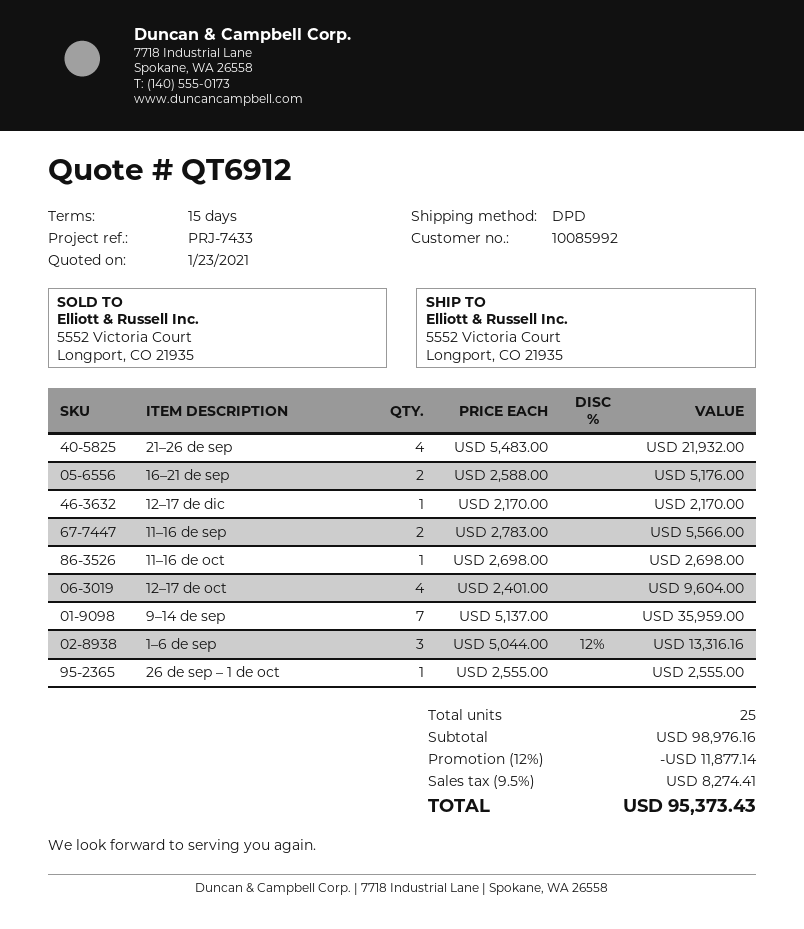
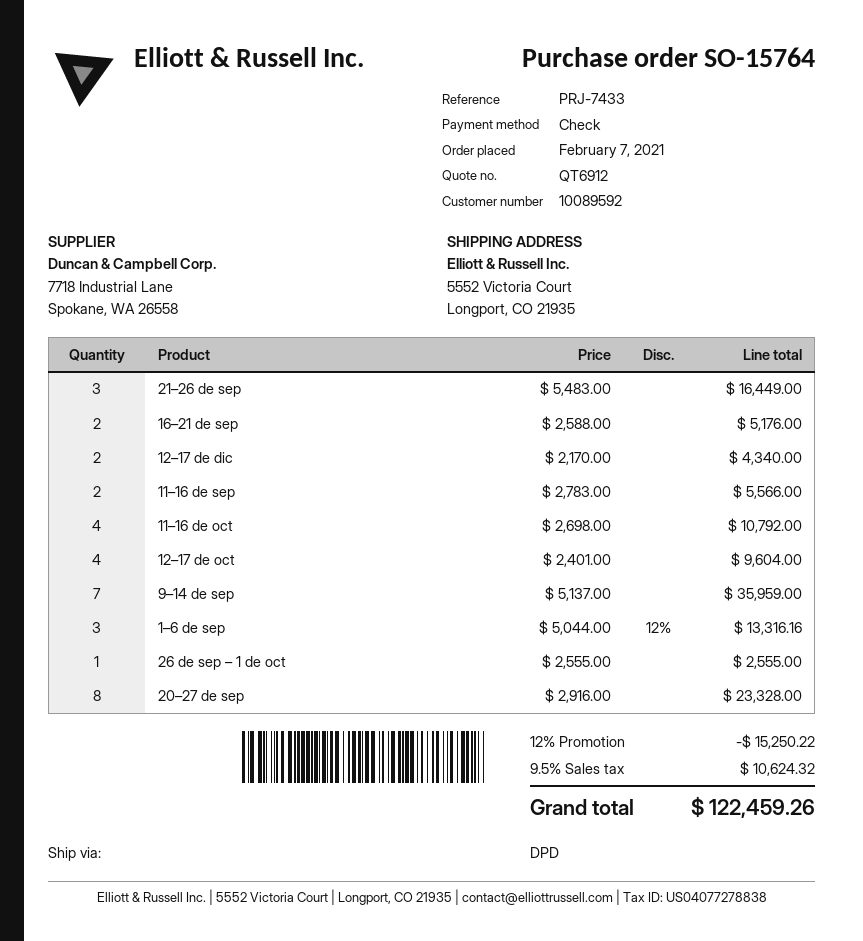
customer number: 10085992 -> 10089592
21–26 de sep: 4 x 5483.00 = 21932.00 -> 3 x 5483.00 = 16449.00
12–17 de dic: 1 x 2170.00 = 2170.00 -> 2 x 2170.00 = 4340.00
11–16 de oct: 1 x 2698.00 = 2698.00 -> 4 x 2698.00 = 10792.00
20–27 de sep: none -> 8 x 2916.00 = 23328.00
discount: 12% = 11877.14 -> 12% = 15250.22
tax: 9.5% = 8274.41 -> 9.5% = 10624.32
total: 95373.43 -> 122459.26

